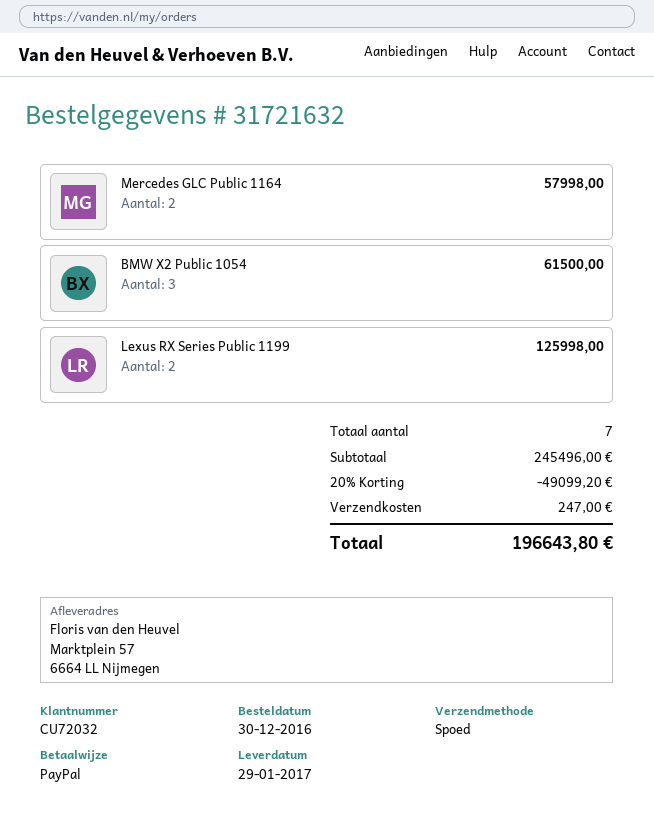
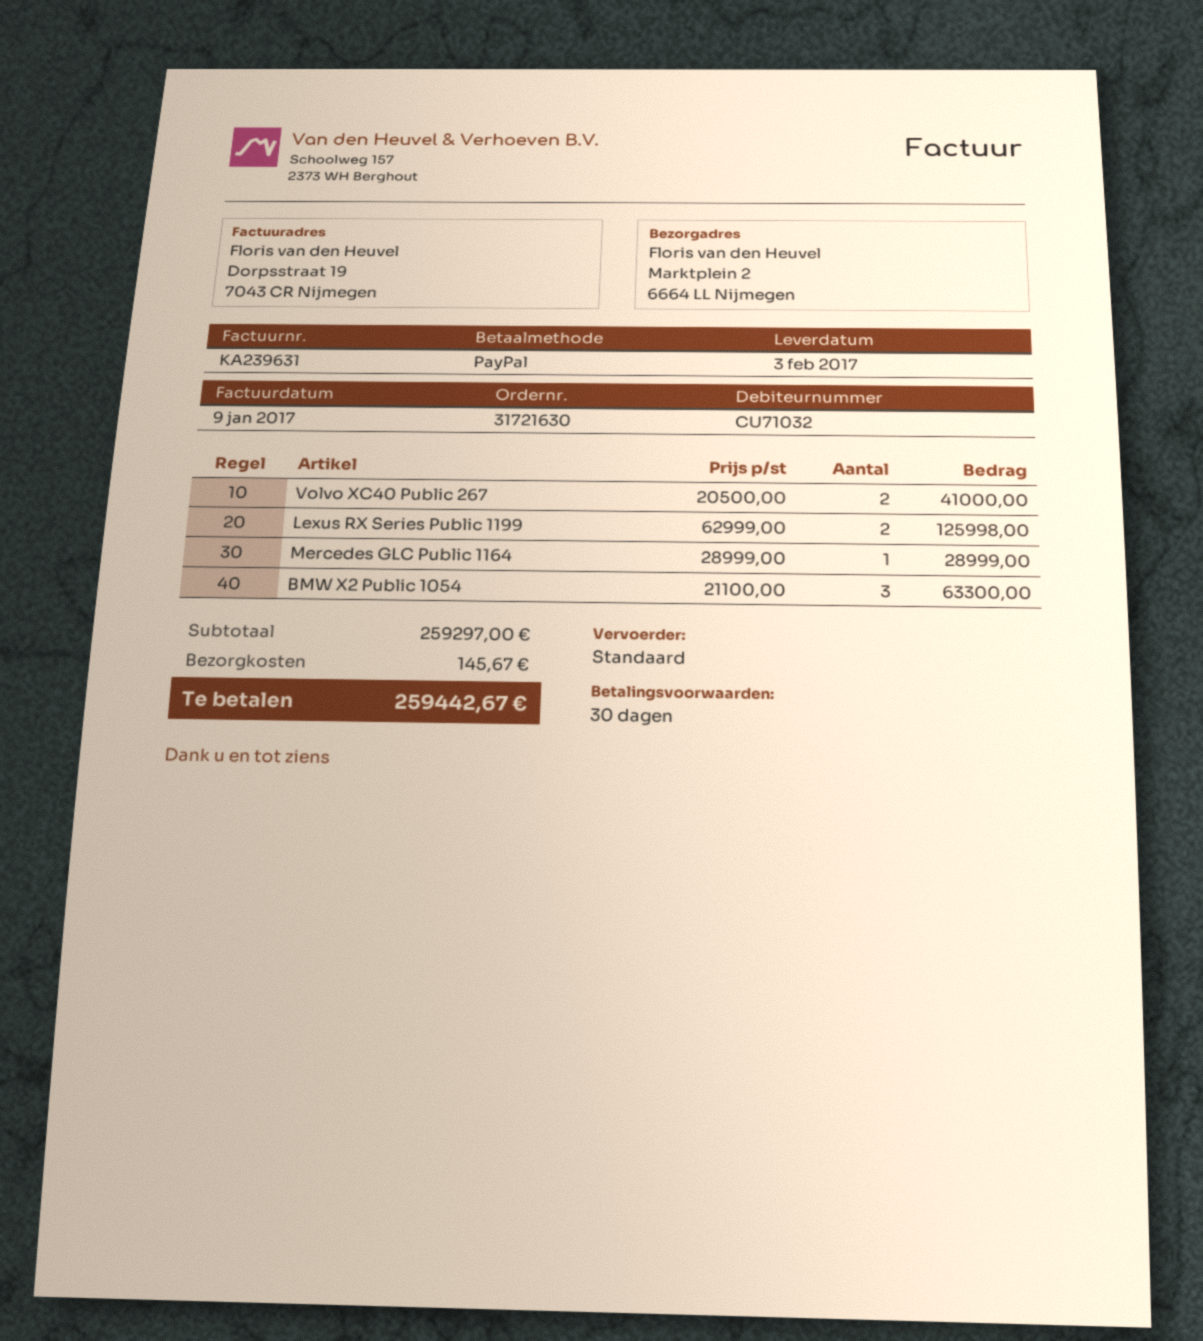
order number: 31721632 -> 31721630
delivery date: 2017-01-29 -> 2017-02-03
customer number: CU72032 -> CU71032
shipping method: express -> standard
ship to: Marktplein 57, 6664 LL Nijmegen -> Marktplein 2, 6664 LL Nijmegen
Mercedes GLC Public 1164: 2 for 57998.00 -> 1 for 28999.00
BMW X2 Public 1054: 3 for 61500.00 -> 3 for 63300.00
Volvo XC40 Public 267: none -> 2 for 41000.00
subtotal: 245496.00 -> 259297.00
discount: 20% = 49099.20 -> none
shipping: 247.00 -> 145.67
total: 196643.80 -> 259442.67

